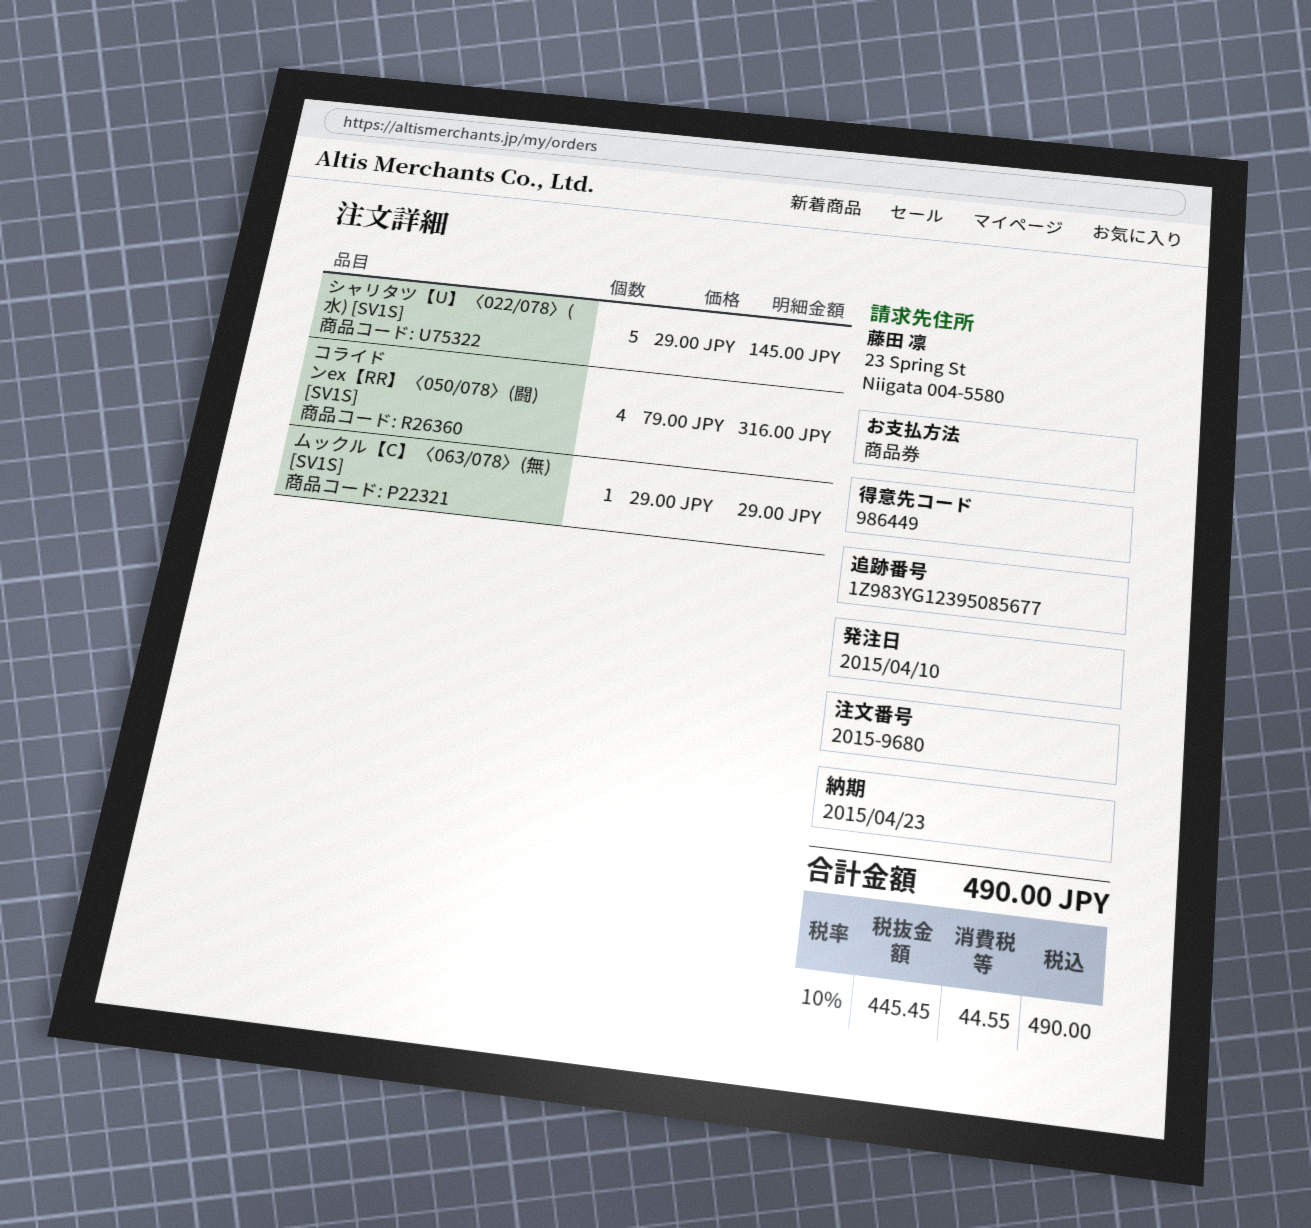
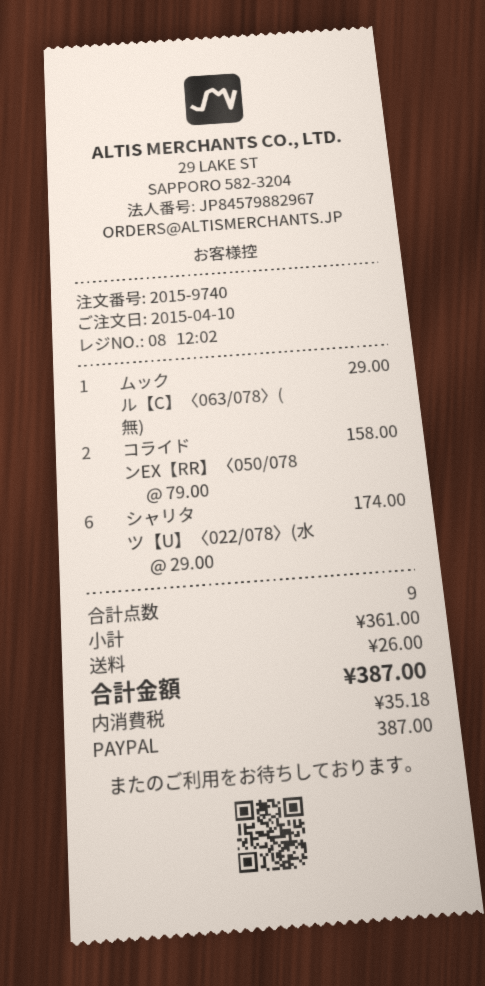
order number: 2015-9680 -> 2015-9740
payment method: gift card -> PayPal
シャリタツ【U】〈022/078〉(水) [SV1S]: 5 x 29.00 = 145.00 -> 6 x 29.00 = 174.00
コライドンex【RR】〈050/078〉(闘) [SV1S]: 4 x 79.00 = 316.00 -> 2 x 79.00 = 158.00
shipping: none -> 26.00
tax: 44.55 -> 35.18
total: 490.00 -> 387.00

